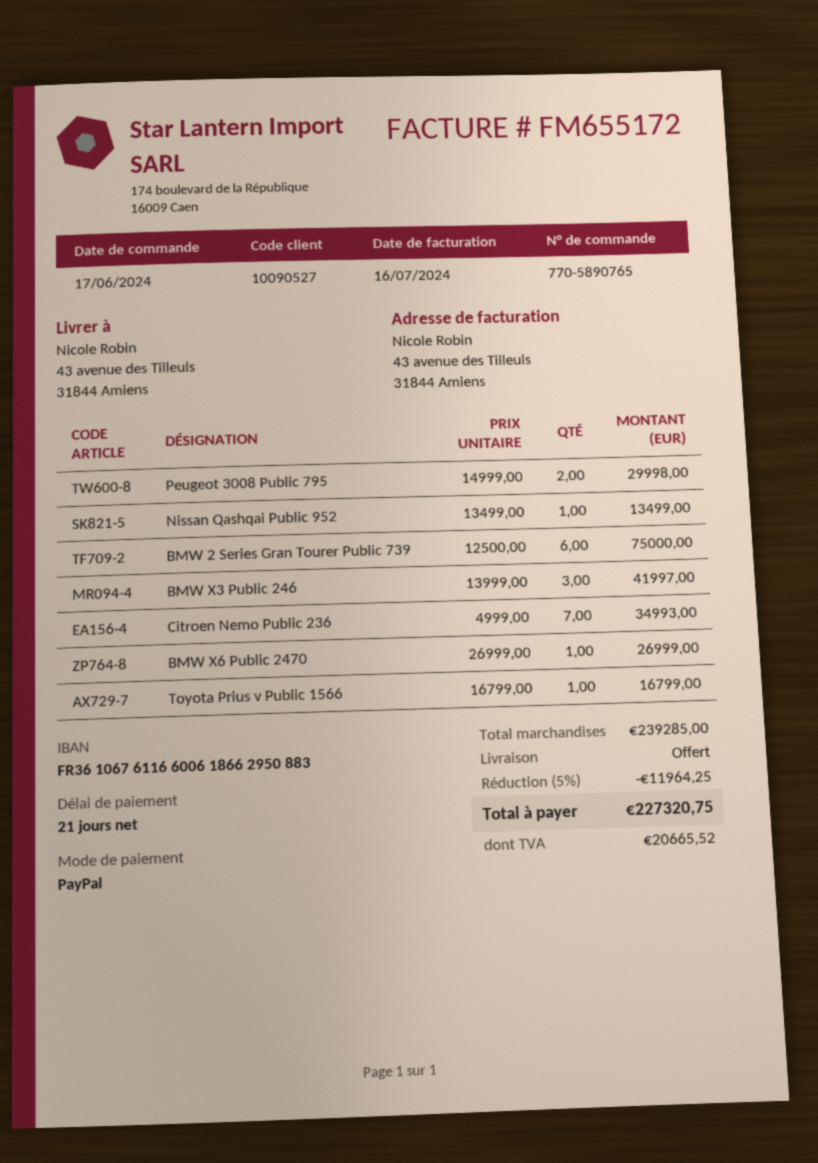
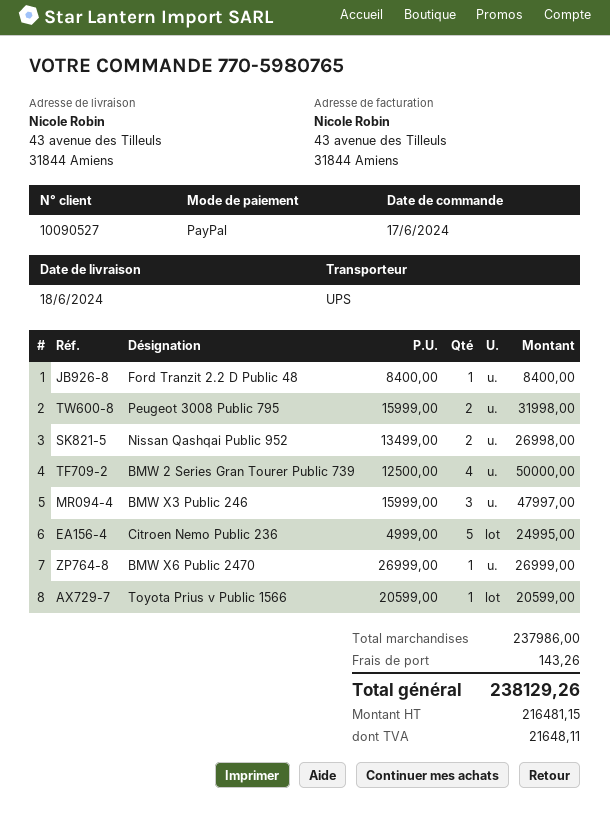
order number: 770-5890765 -> 770-5980765
Peugeot 3008 Public 795: 2 x 14999.00 = 29998.00 -> 2 x 15999.00 = 31998.00
Nissan Qashqai Public 952: 1 x 13499.00 = 13499.00 -> 2 x 13499.00 = 26998.00
BMW 2 Series Gran Tourer Public 739: 6 x 12500.00 = 75000.00 -> 4 x 12500.00 = 50000.00
BMW X3 Public 246: 3 x 13999.00 = 41997.00 -> 3 x 15999.00 = 47997.00
Citroen Nemo Public 236: 7 x 4999.00 = 34993.00 -> 5 x 4999.00 = 24995.00
Toyota Prius v Public 1566: 1 x 16799.00 = 16799.00 -> 1 x 20599.00 = 20599.00
Ford Tranzit 2.2 D Public 48: none -> 1 x 8400.00 = 8400.00
subtotal: 239285.00 -> 237986.00
discount: 5% = 11964.25 -> none
shipping: 0.00 -> 143.26
tax: 20665.52 -> 21648.11
total: 227320.75 -> 238129.26

